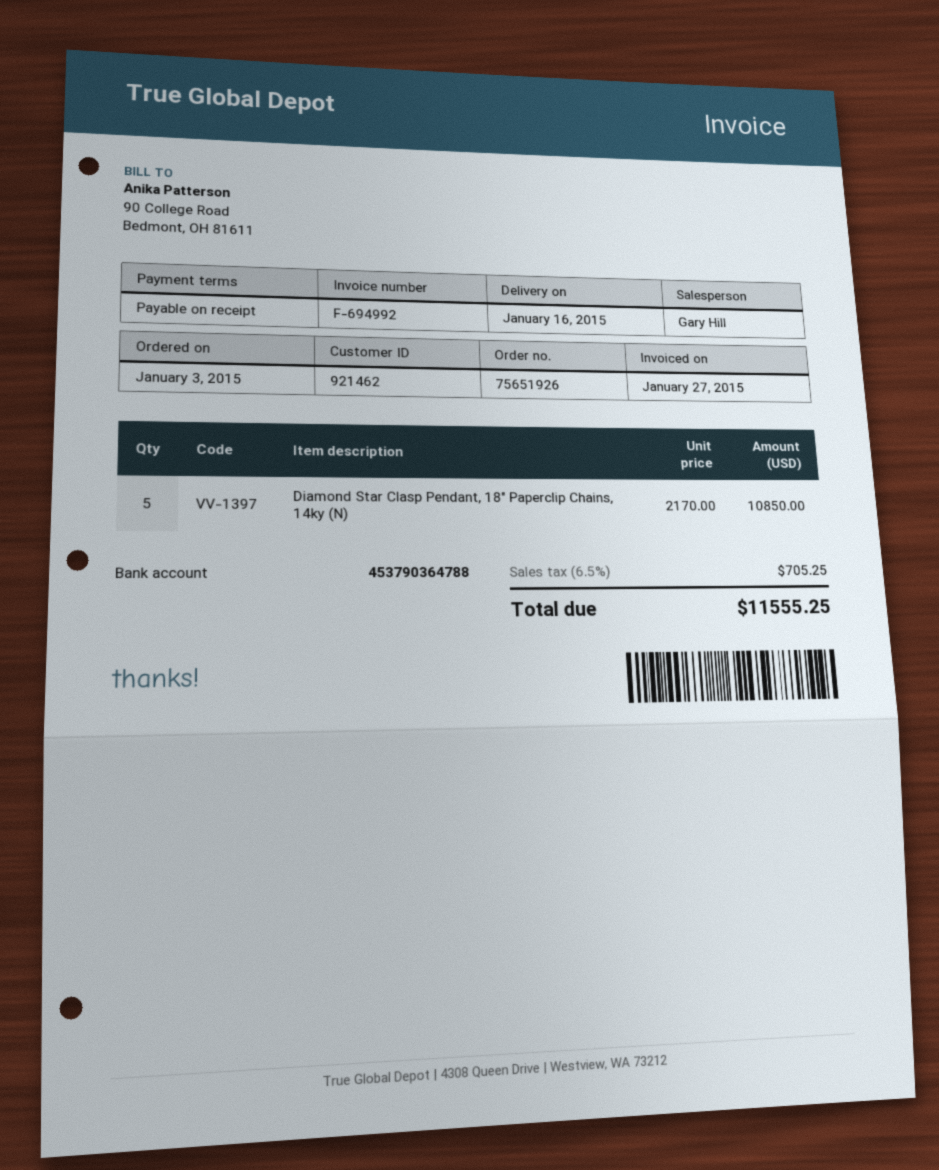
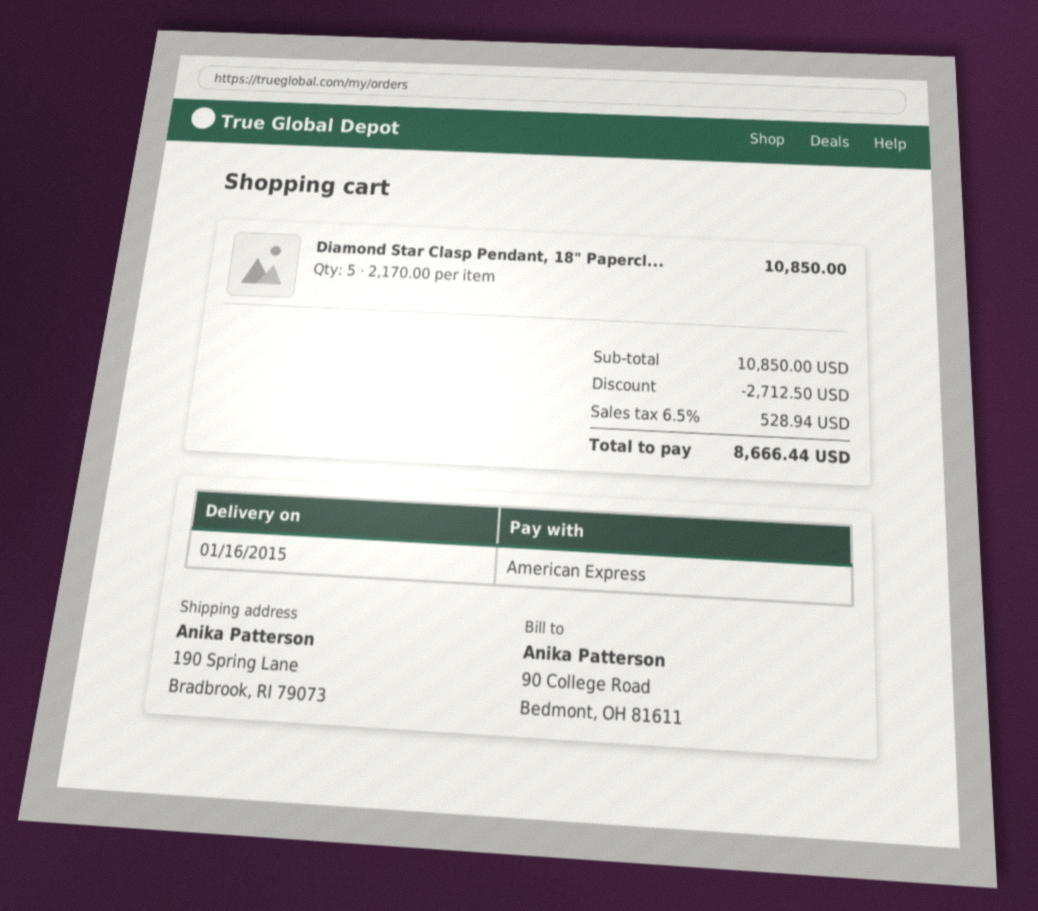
discount: none -> 2712.50
tax: 6.5% = 705.25 -> 6.5% = 528.94
total: 11555.25 -> 8666.44

